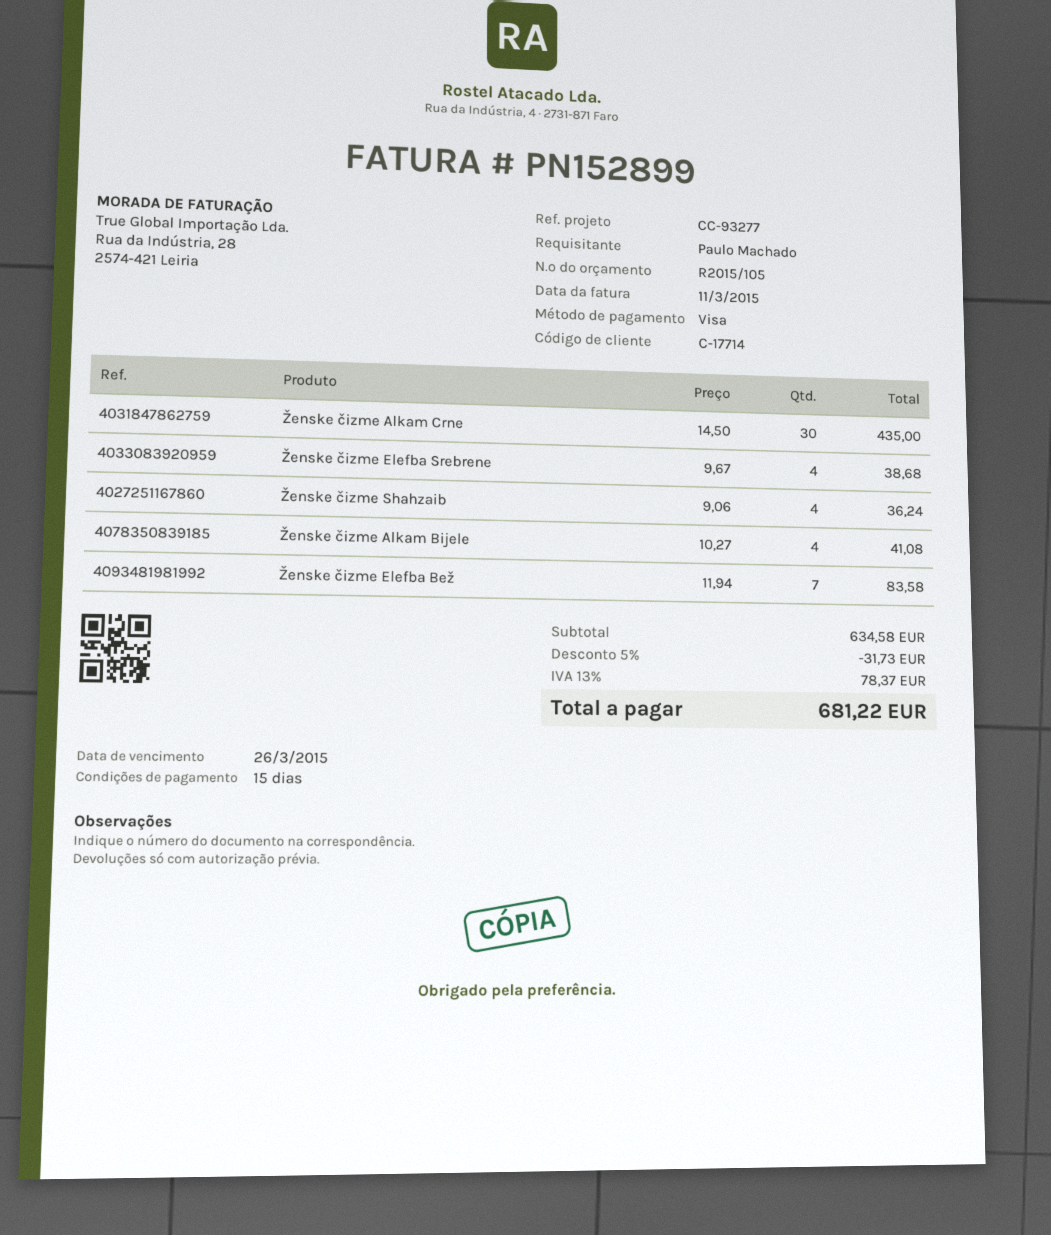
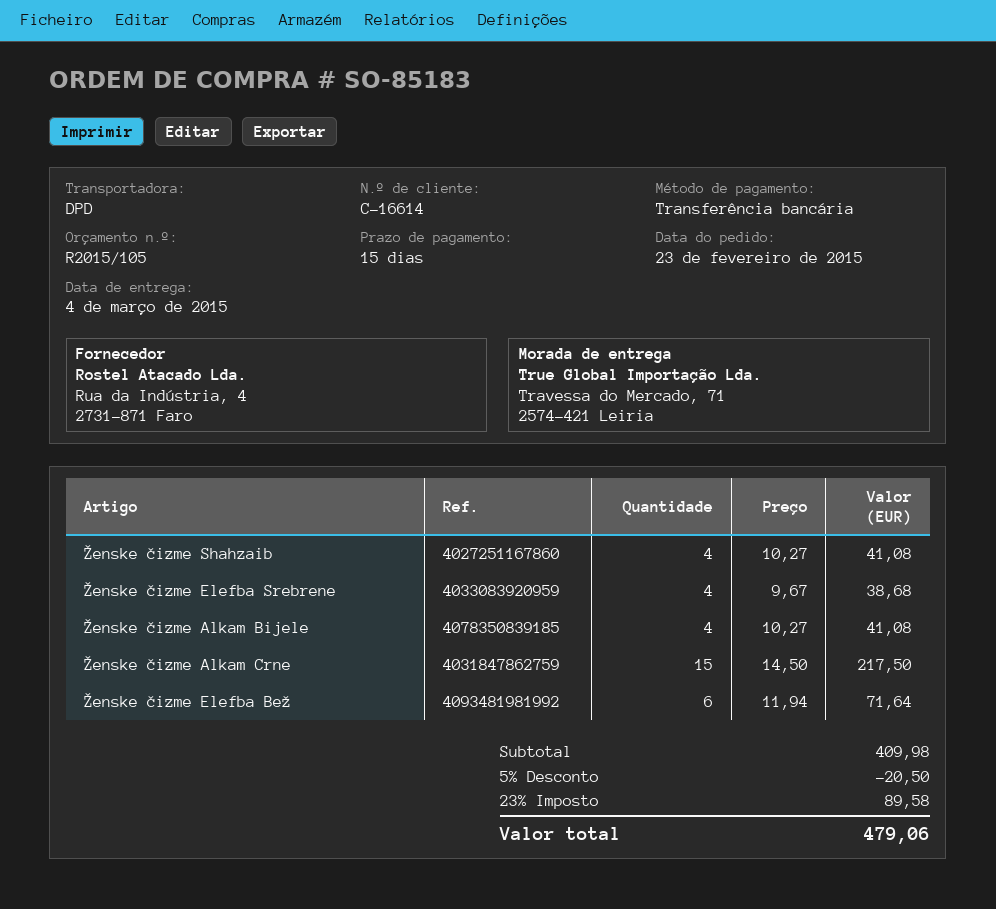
customer number: C-17714 -> C-16614
payment method: Visa -> bank transfer
Ženske čizme Alkam Crne: 30 x 14.50 = 435.00 -> 15 x 14.50 = 217.50
Ženske čizme Shahzaib: 4 x 9.06 = 36.24 -> 4 x 10.27 = 41.08
Ženske čizme Elefba Bež: 7 x 11.94 = 83.58 -> 6 x 11.94 = 71.64
subtotal: 634.58 -> 409.98
discount: 5% = 31.73 -> 5% = 20.50
tax: 13% = 78.37 -> 23% = 89.58
total: 681.22 -> 479.06

